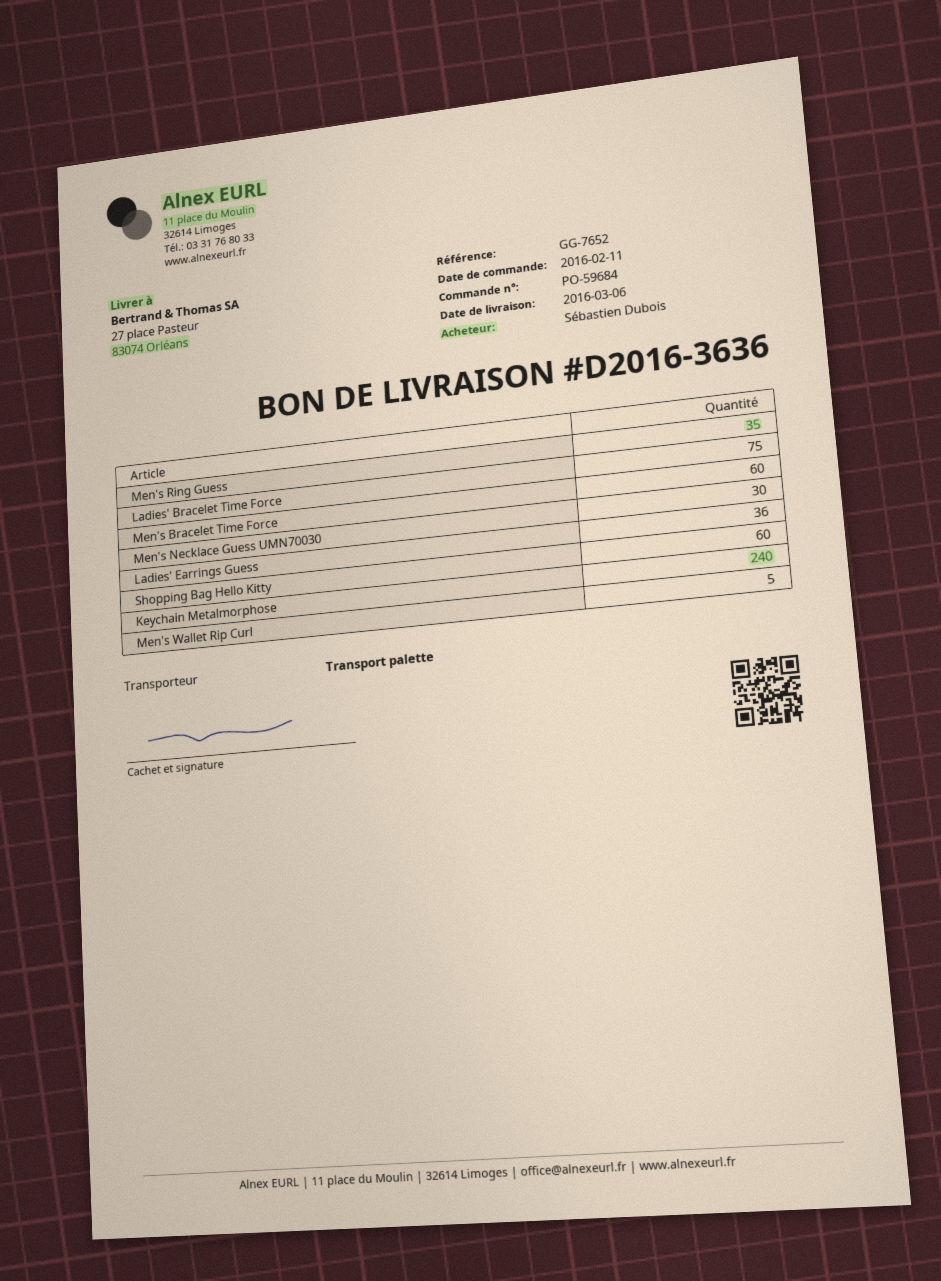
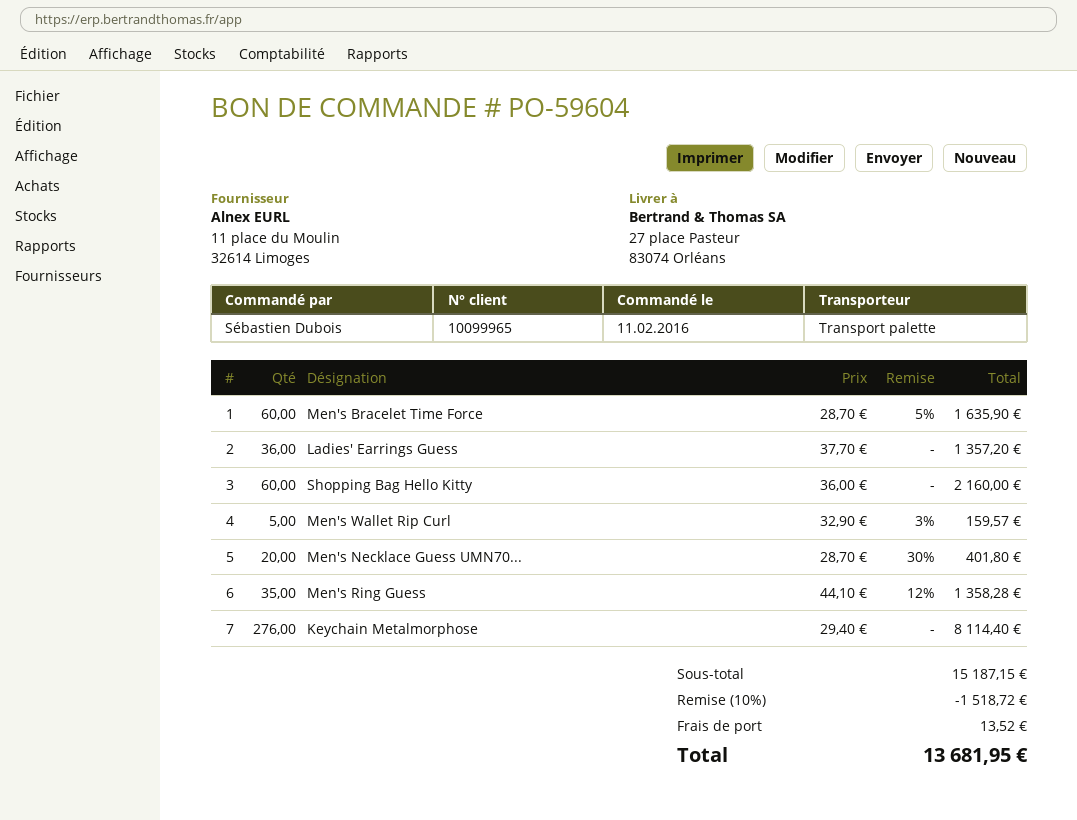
order number: PO-59684 -> PO-59604
Ladies' Bracelet Time Force: 75 -> none
Men's Necklace Guess UMN70030: 30 -> 20
Keychain Metalmorphose: 240 -> 276

